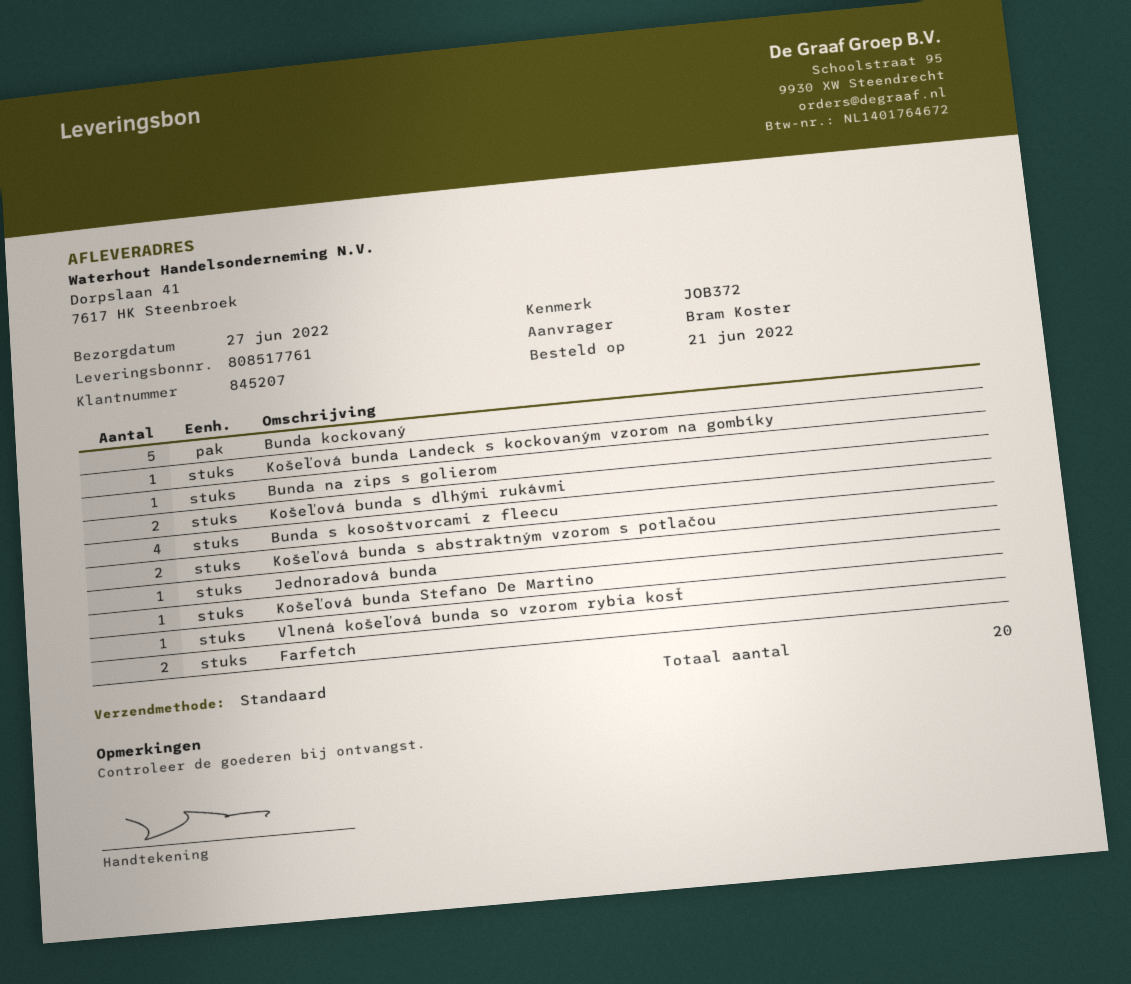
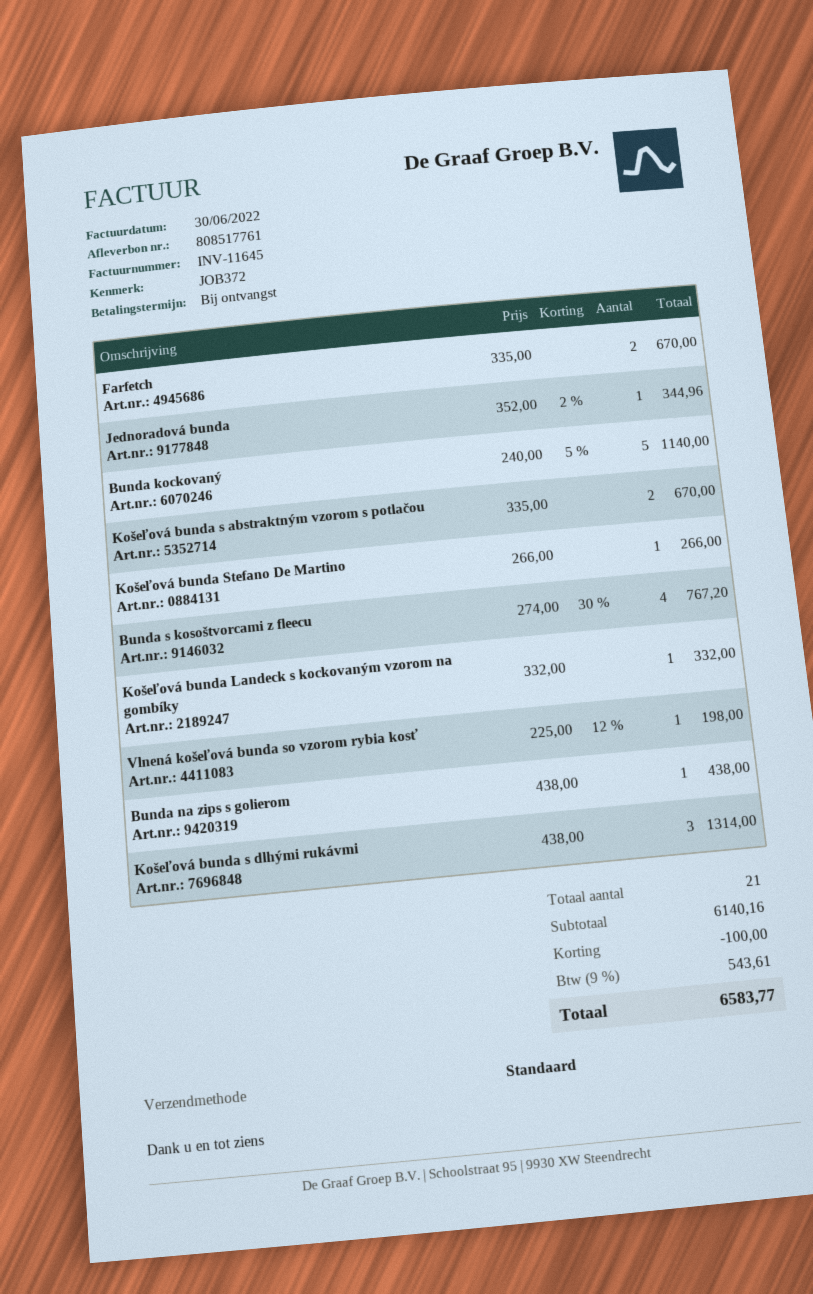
Košeľová bunda s dlhými rukávmi: 2 -> 3
total quantity: 20 -> 21

